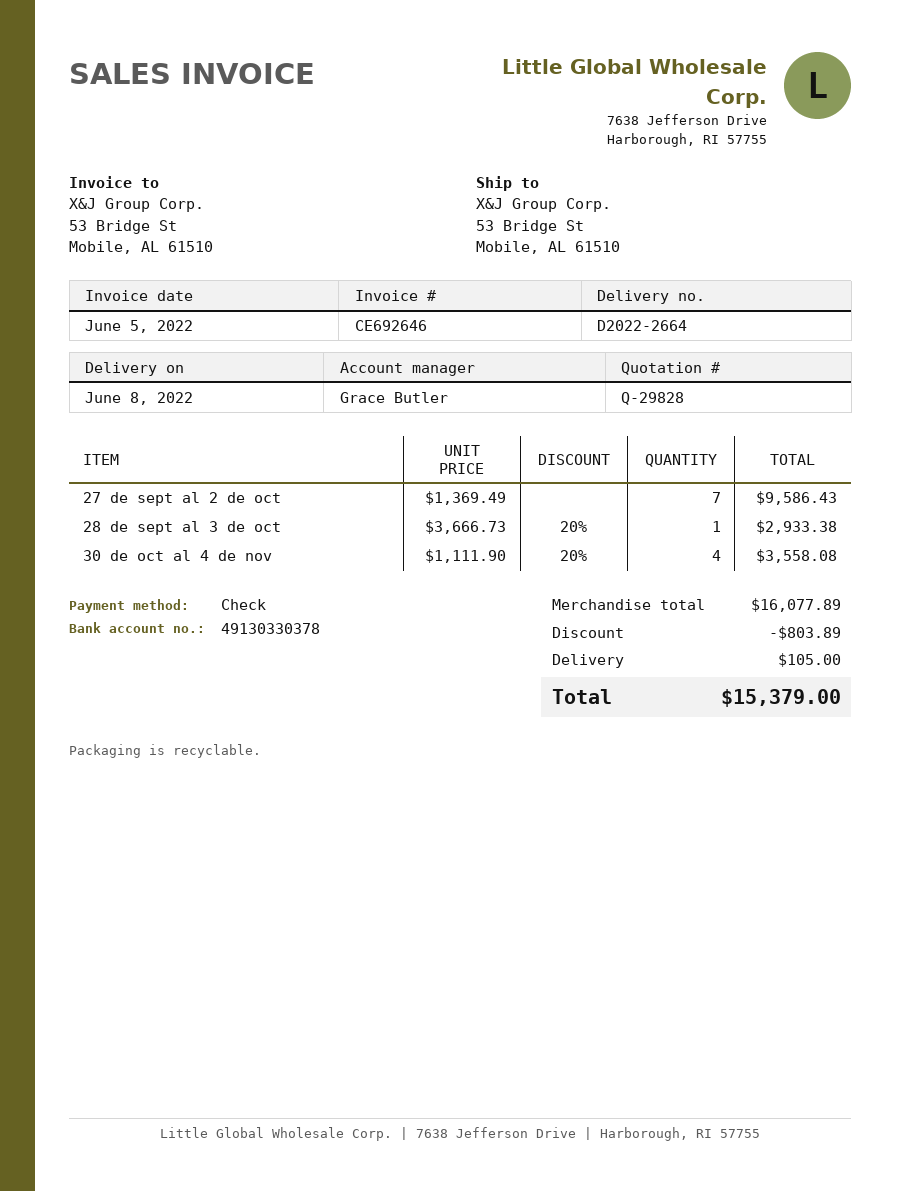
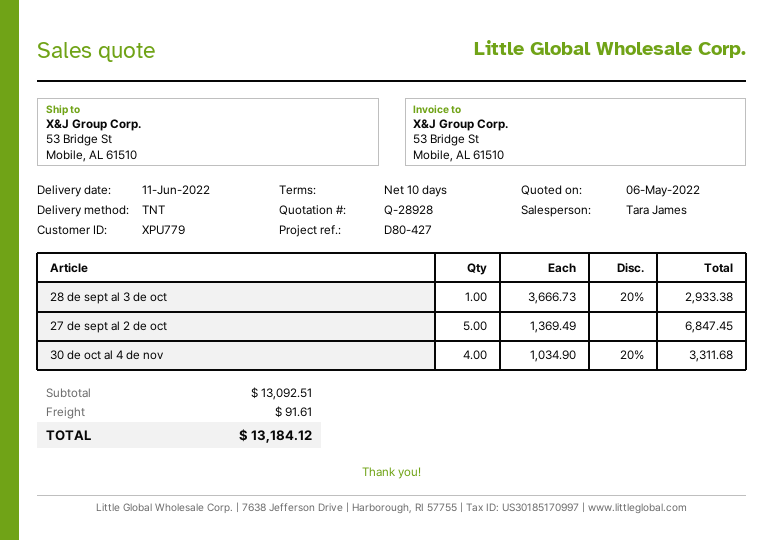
quote number: Q-29828 -> Q-28928
delivery date: 2022-06-08 -> 2022-06-11
sales rep: Grace Butler -> Tara James
27 de sept al 2 de oct: 7 x 1369.49 = 9586.43 -> 5 x 1369.49 = 6847.45
30 de oct al 4 de nov: 4 x 1111.90 - 20% = 3558.08 -> 4 x 1034.90 - 20% = 3311.68
subtotal: 16077.89 -> 13092.51
discount: 803.89 -> none
shipping: 105.00 -> 91.61
total: 15379.00 -> 13184.12

